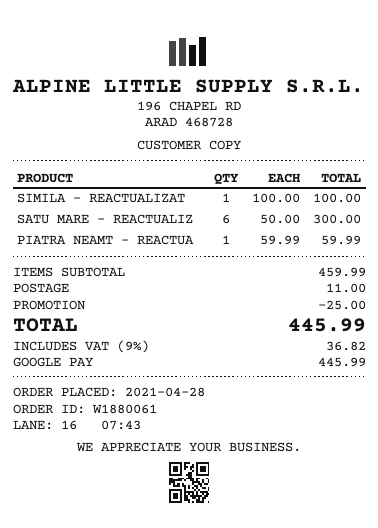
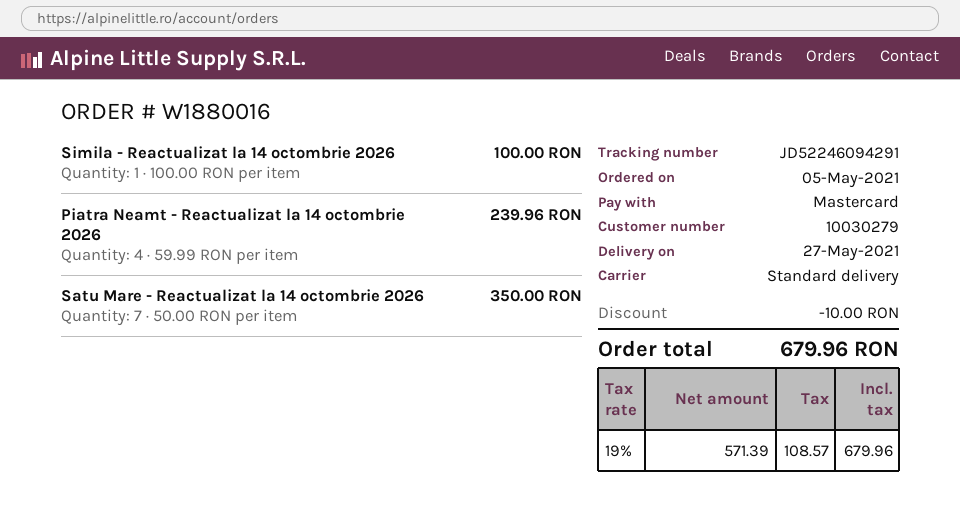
order number: W1880061 -> W1880016
order date: 2021-04-28 -> 2021-05-05
payment method: Google Pay -> Mastercard
SATU MARE - REACTUALIZ: 6 x 50.00 = 300.00 -> 7 x 50.00 = 350.00
PIATRA NEAMT - REACTUA: 1 x 59.99 = 59.99 -> 4 x 59.99 = 239.96
discount: 25.00 -> 10.00
shipping: 11.00 -> none
tax: 9% = 36.82 -> 19% = 108.57
total: 445.99 -> 679.96

